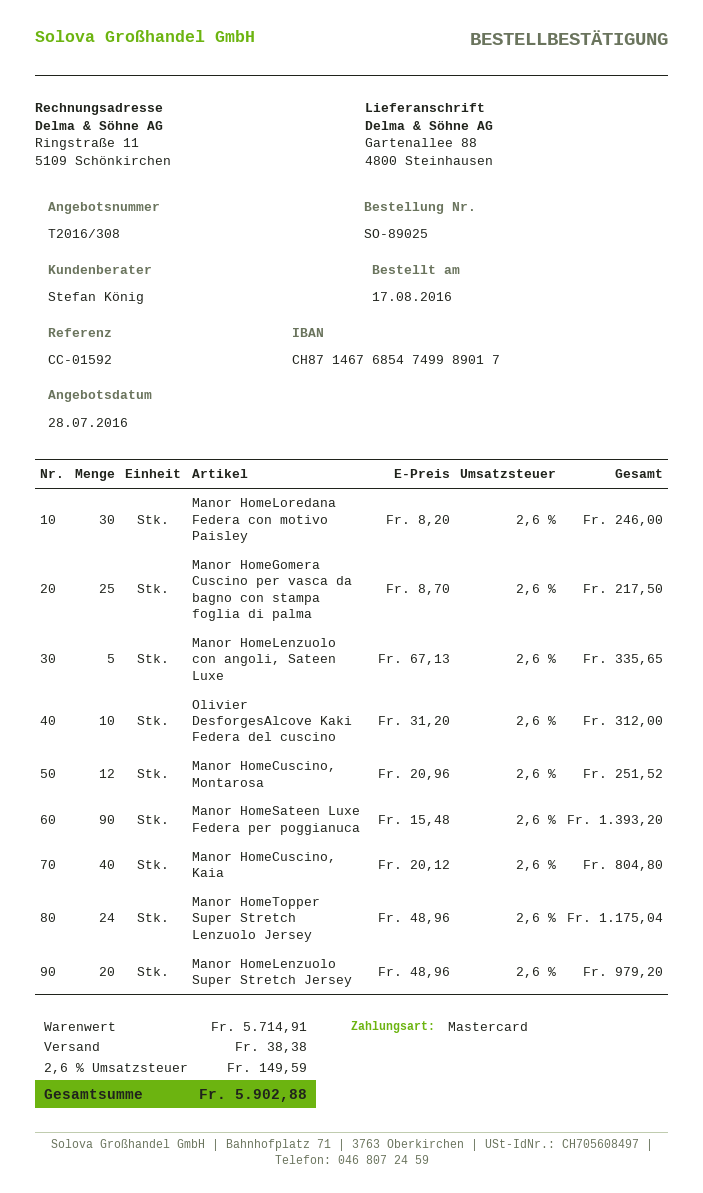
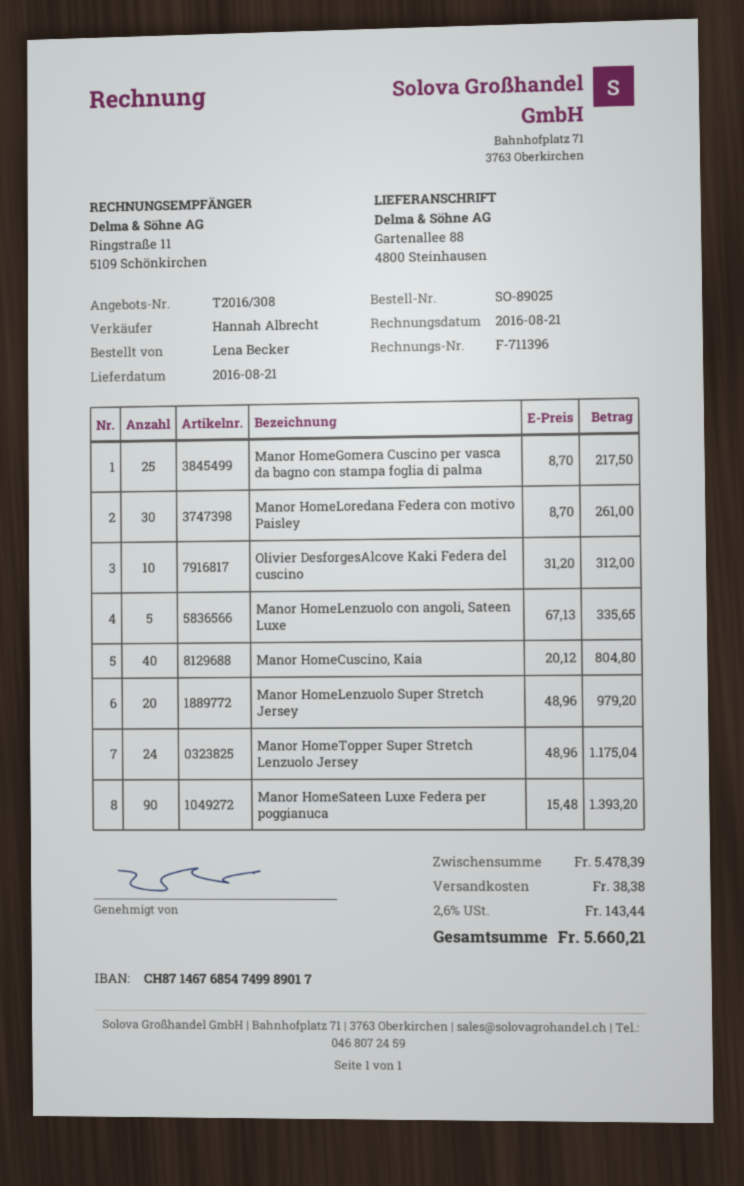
sales rep: Stefan König -> Hannah Albrecht
Manor HomeLoredana Federa con motivo Paisley: 30 x 8.20 = 246.00 -> 30 x 8.70 = 261.00
Manor HomeCuscino, Montarosa: 12 x 20.96 = 251.52 -> none
subtotal: 5714.91 -> 5478.39
tax: 2.6% = 149.59 -> 2.6% = 143.44
total: 5902.88 -> 5660.21

